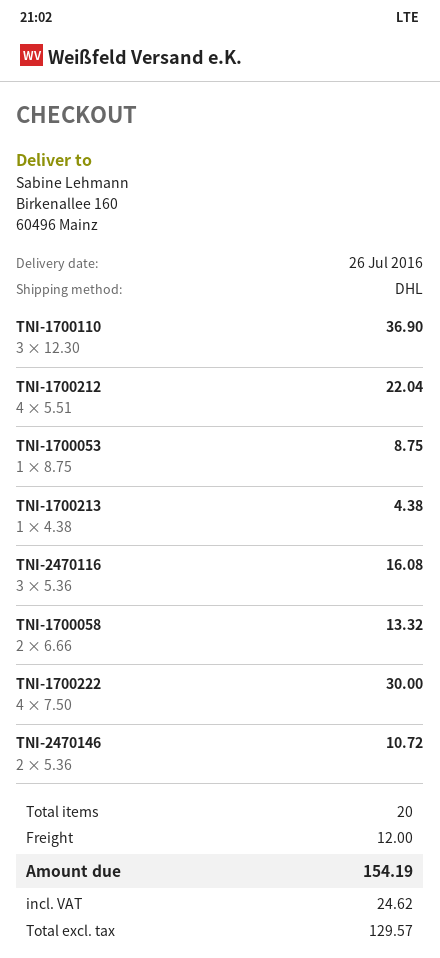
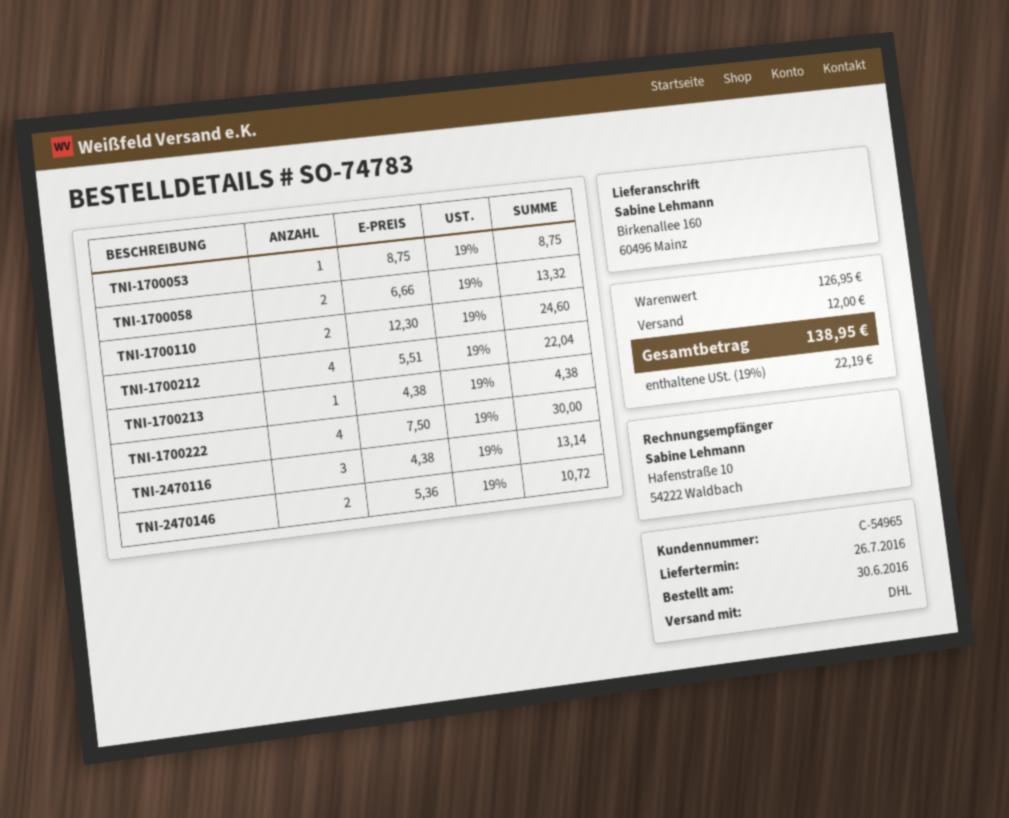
TNI-1700110: 3 x 12.30 = 36.90 -> 2 x 12.30 = 24.60
TNI-2470116: 3 x 5.36 = 16.08 -> 3 x 4.38 = 13.14
tax: 24.62 -> 22.19
total: 154.19 -> 138.95

